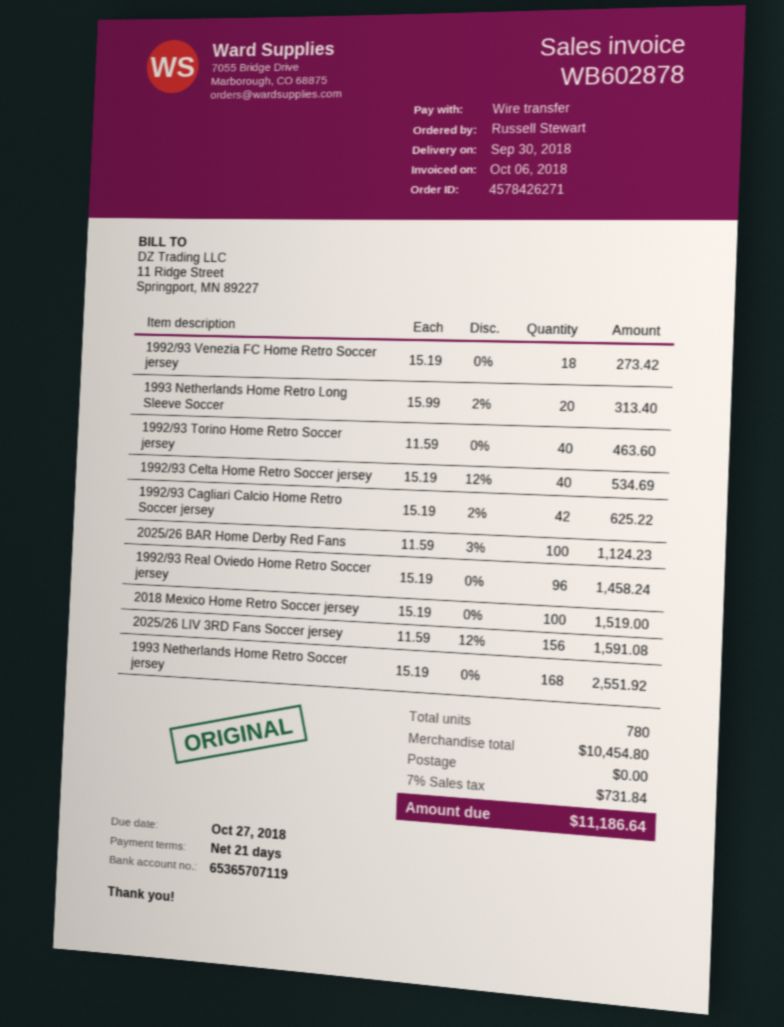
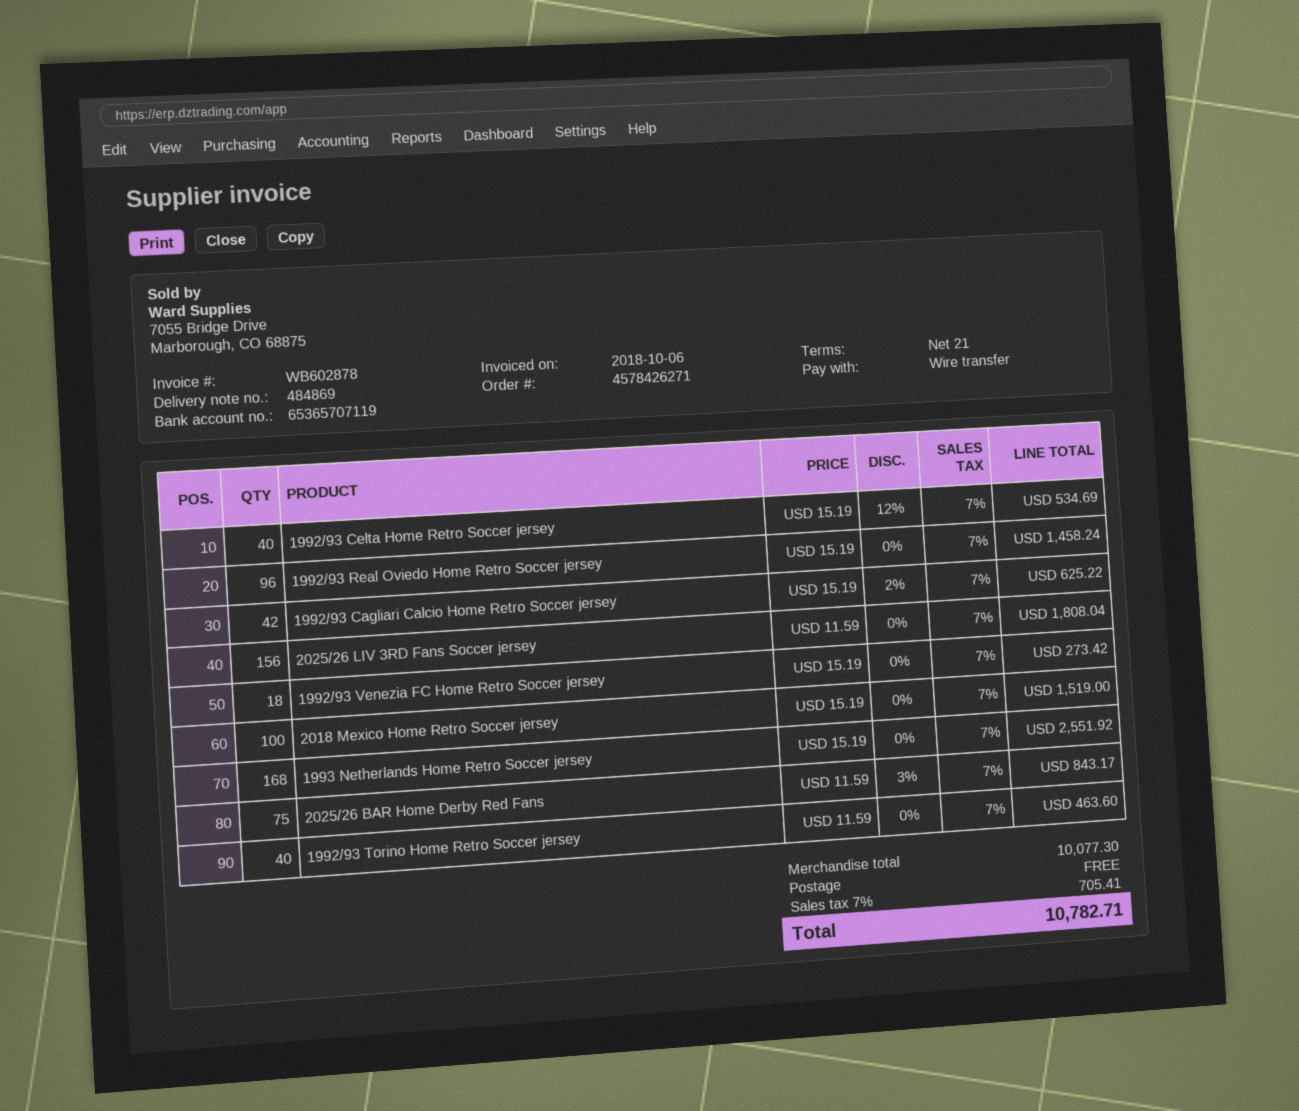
1993 Netherlands Home Retro Long Sleeve Soccer: 20 x 15.99 - 2% = 313.40 -> none
2025/26 BAR Home Derby Red Fans: 100 x 11.59 - 3% = 1124.23 -> 75 x 11.59 - 3% = 843.17
2025/26 LIV 3RD Fans Soccer jersey: 156 x 11.59 - 12% = 1591.08 -> 156 x 11.59 = 1808.04
subtotal: 10454.80 -> 10077.30
tax: 7% = 731.84 -> 7% = 705.41
total: 11186.64 -> 10782.71

